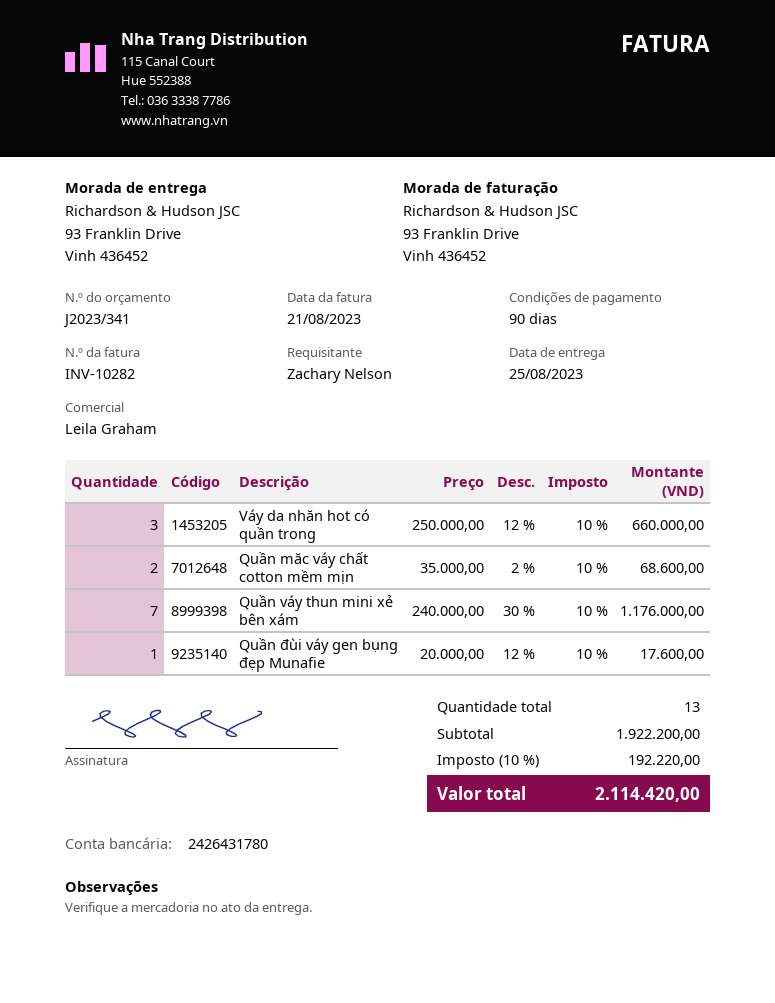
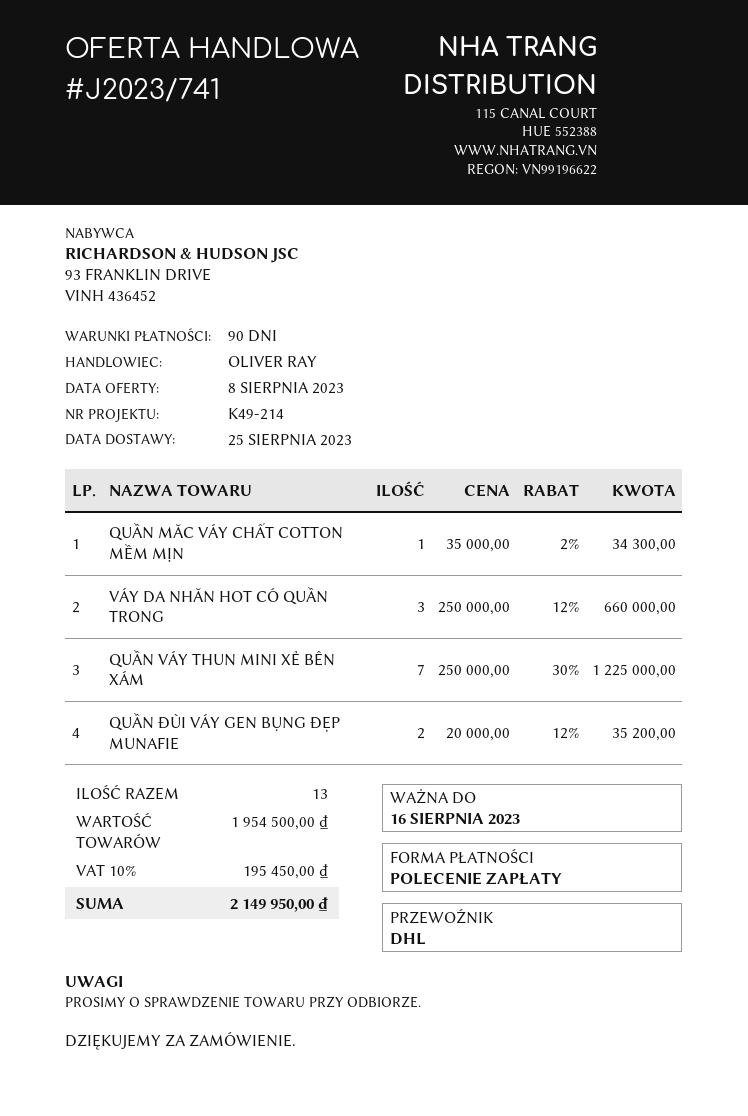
quote number: J2023/341 -> J2023/741
sales rep: Leila Graham -> OLIVER RAY
Quần măc váy chất cotton mềm mịn: 2 x 35000.00 - 2% = 68600.00 -> 1 x 35000.00 - 2% = 34300.00
Quần váy thun mini xẻ bên xám: 7 x 240000.00 - 30% = 1176000.00 -> 7 x 250000.00 - 30% = 1225000.00
Quần đùi váy gen bụng đẹp Munafie: 1 x 20000.00 - 12% = 17600.00 -> 2 x 20000.00 - 12% = 35200.00
subtotal: 1922200.00 -> 1954500.00
tax: 10% = 192220.00 -> 10% = 195450.00
total: 2114420.00 -> 2149950.00

